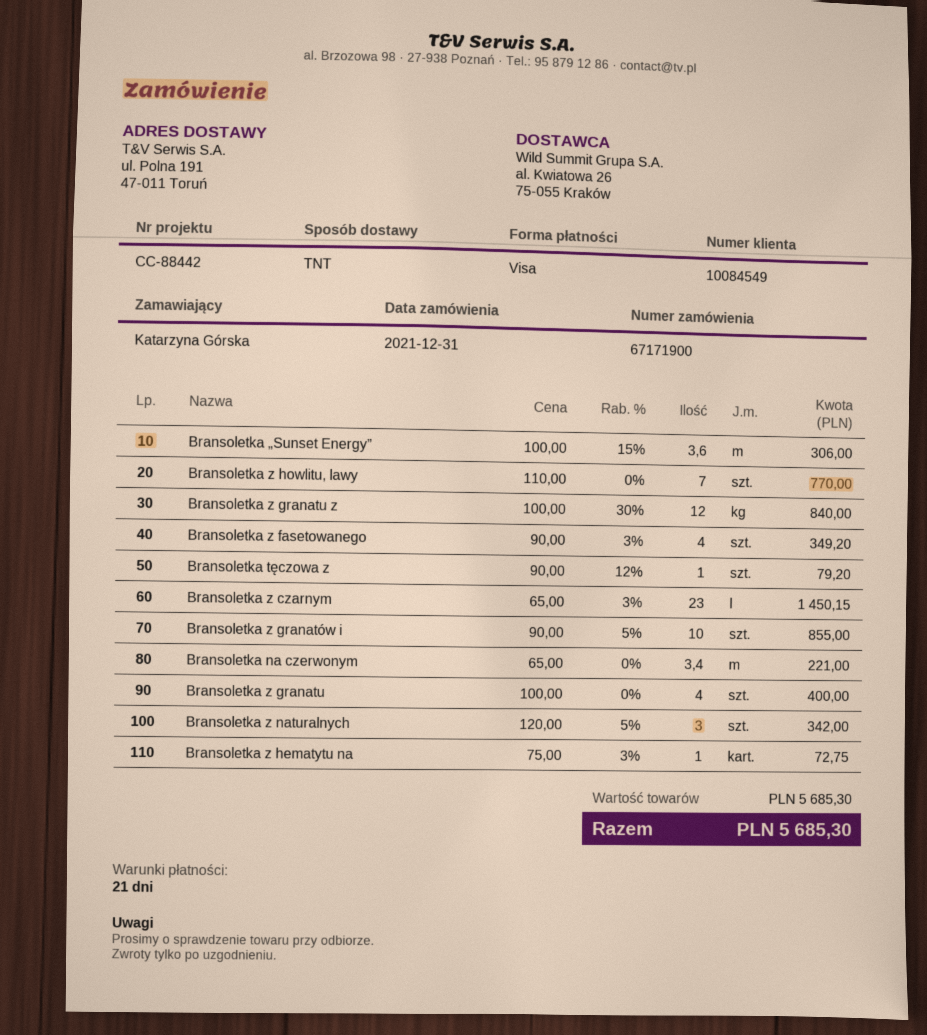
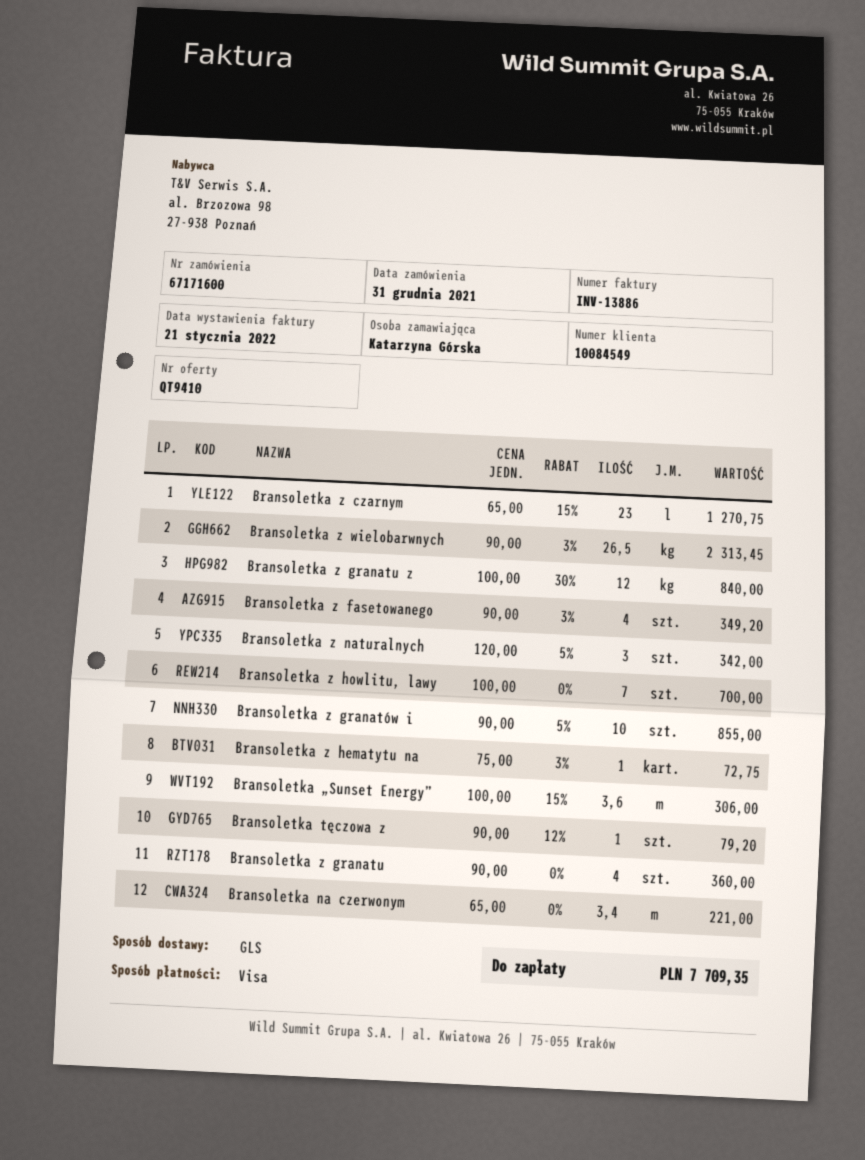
order number: 67171900 -> 67171600
shipping method: TNT -> GLS
Bransoletka z howlitu, lawy: 7 x 110.00 = 770.00 -> 7 x 100.00 = 700.00
Bransoletka z czarnym: 23 x 65.00 - 3% = 1450.15 -> 23 x 65.00 - 15% = 1270.75
Bransoletka z granatu: 4 x 100.00 = 400.00 -> 4 x 90.00 = 360.00
Bransoletka z wielobarwnych: none -> 26.5 x 90.00 - 3% = 2313.45
total: 5685.30 -> 7709.35

